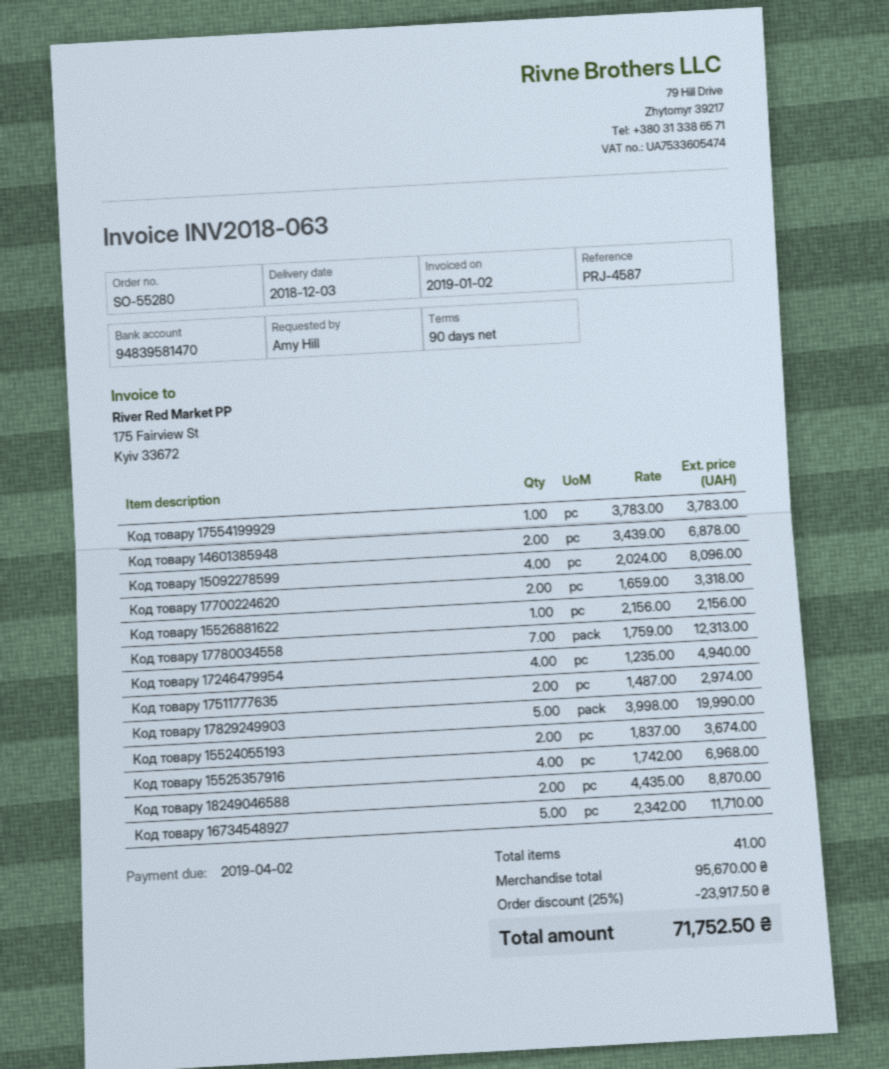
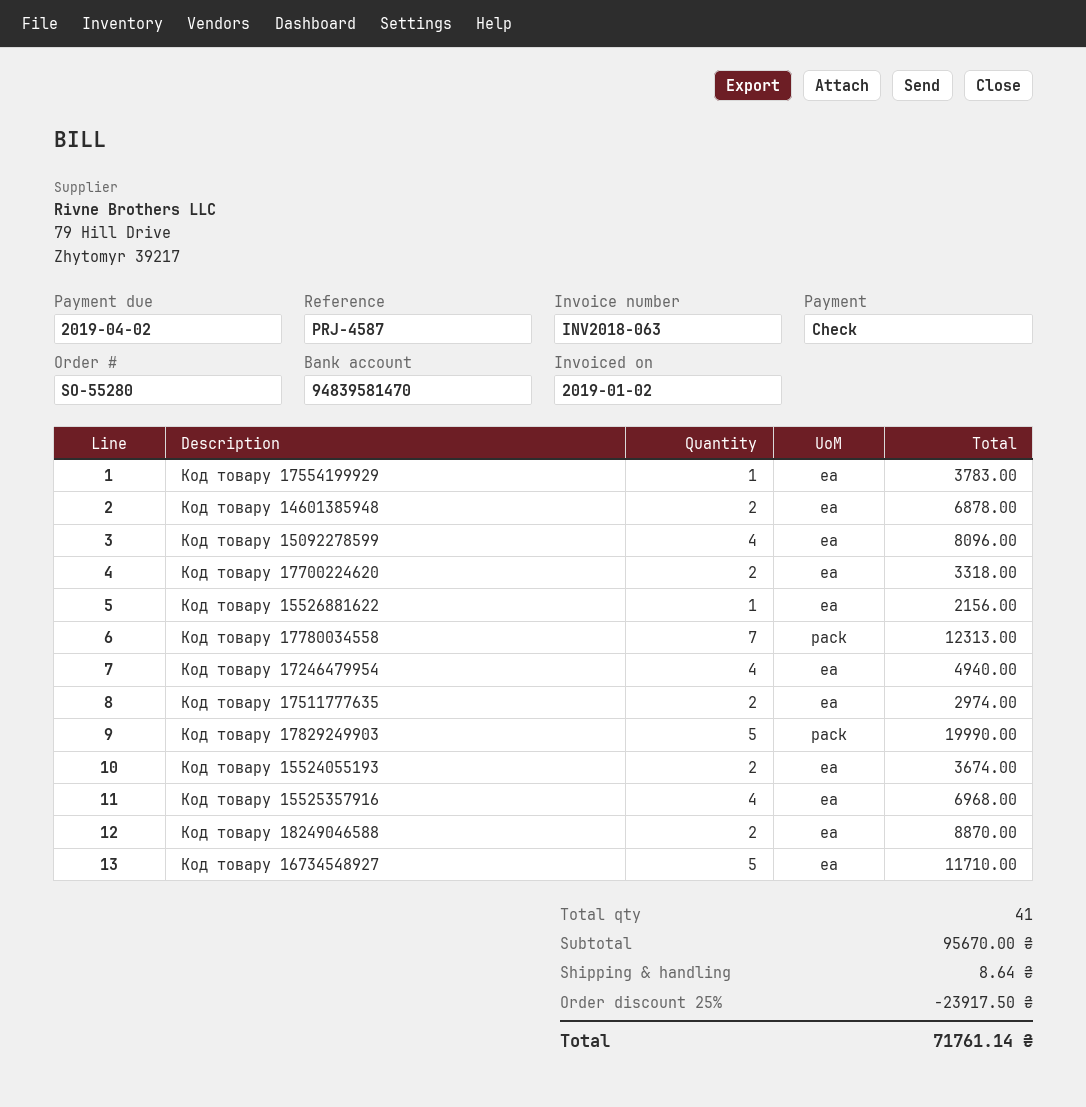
shipping: none -> 8.64
total: 71752.50 -> 71761.14

